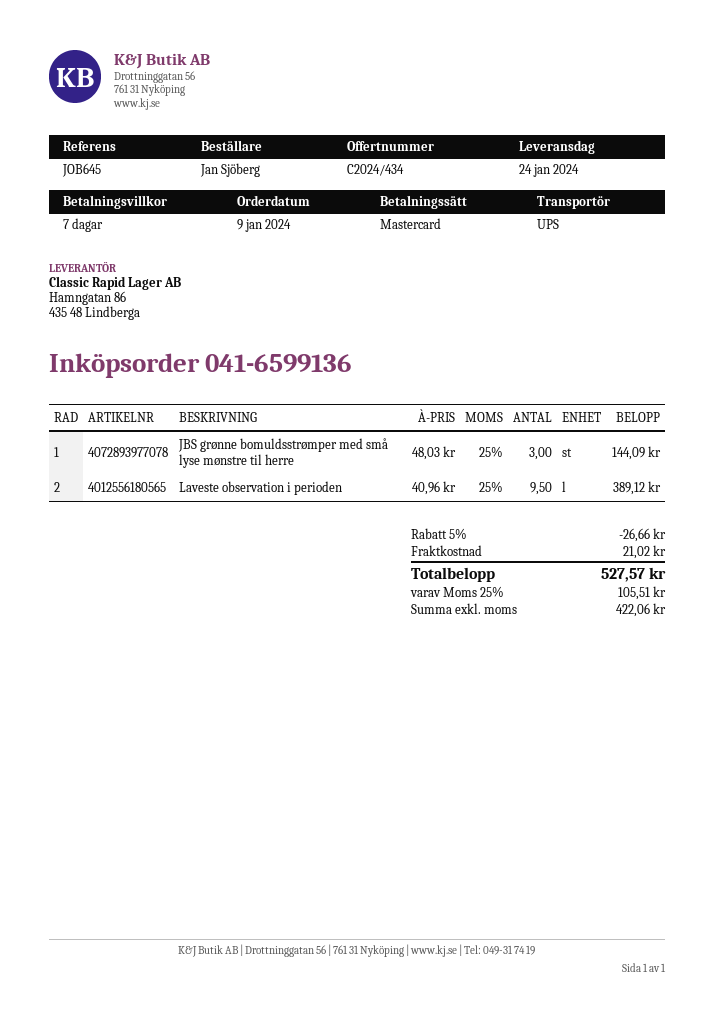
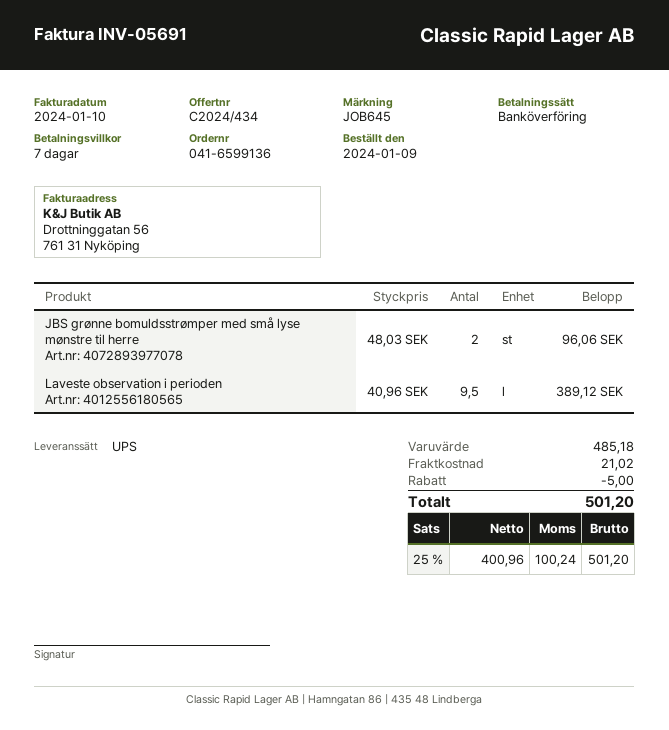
payment method: Mastercard -> bank transfer
JBS grønne bomuldsstrømper med små lyse mønstre til herre: 3 x 48.03 = 144.09 -> 2 x 48.03 = 96.06
discount: 26.66 -> 5.00
net: 422.06 -> 400.96
tax: 25% = 105.51 -> 25% = 100.24
total: 527.57 -> 501.20

